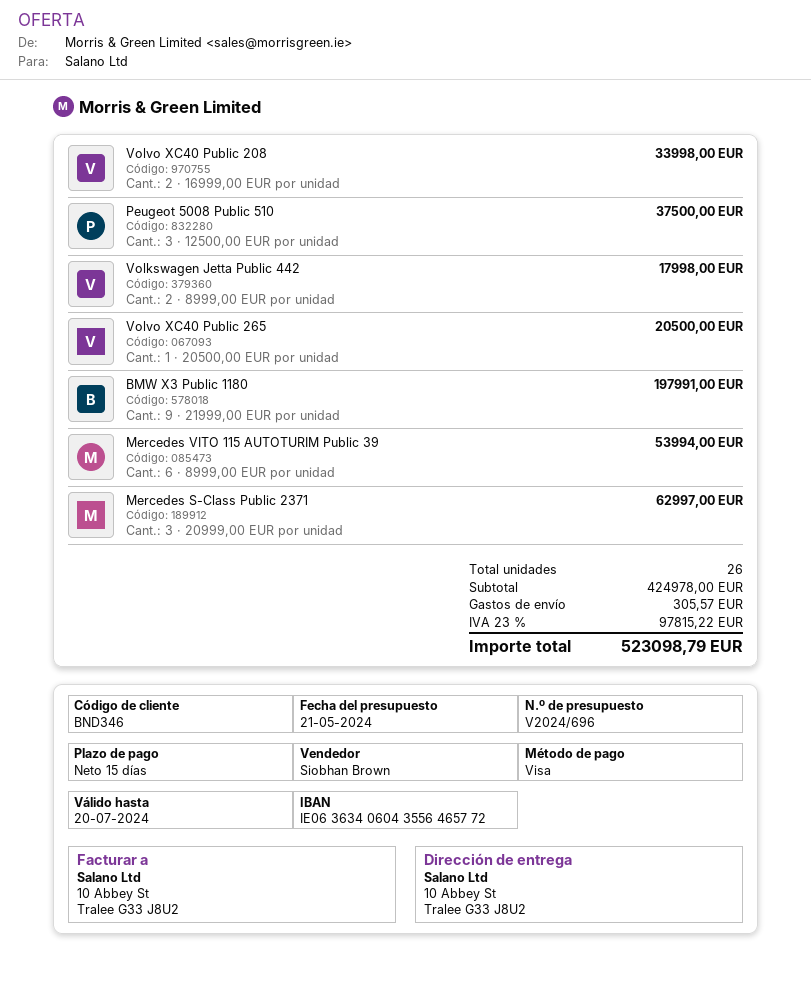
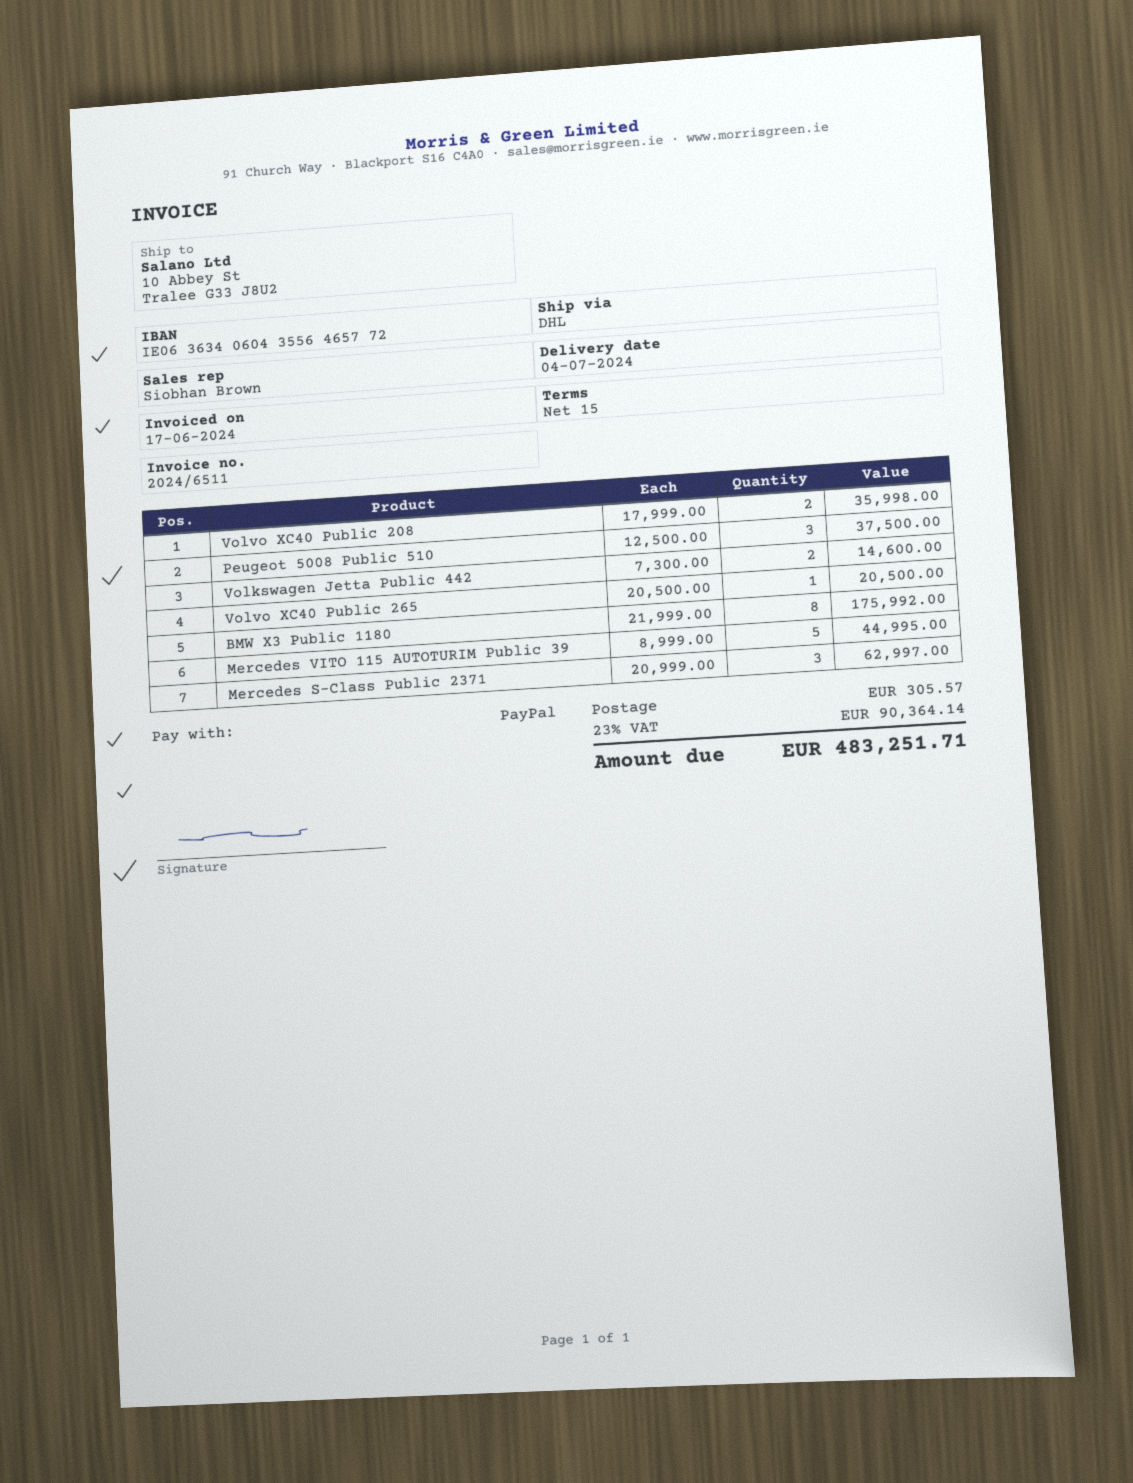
payment method: Visa -> PayPal
Volvo XC40 Public 208: 2 x 16999.00 = 33998.00 -> 2 x 17999.00 = 35998.00
Volkswagen Jetta Public 442: 2 x 8999.00 = 17998.00 -> 2 x 7300.00 = 14600.00
BMW X3 Public 1180: 9 x 21999.00 = 197991.00 -> 8 x 21999.00 = 175992.00
Mercedes VITO 115 AUTOTURIM Public 39: 6 x 8999.00 = 53994.00 -> 5 x 8999.00 = 44995.00
tax: 23% = 97815.22 -> 23% = 90364.14
total: 523098.79 -> 483251.71

